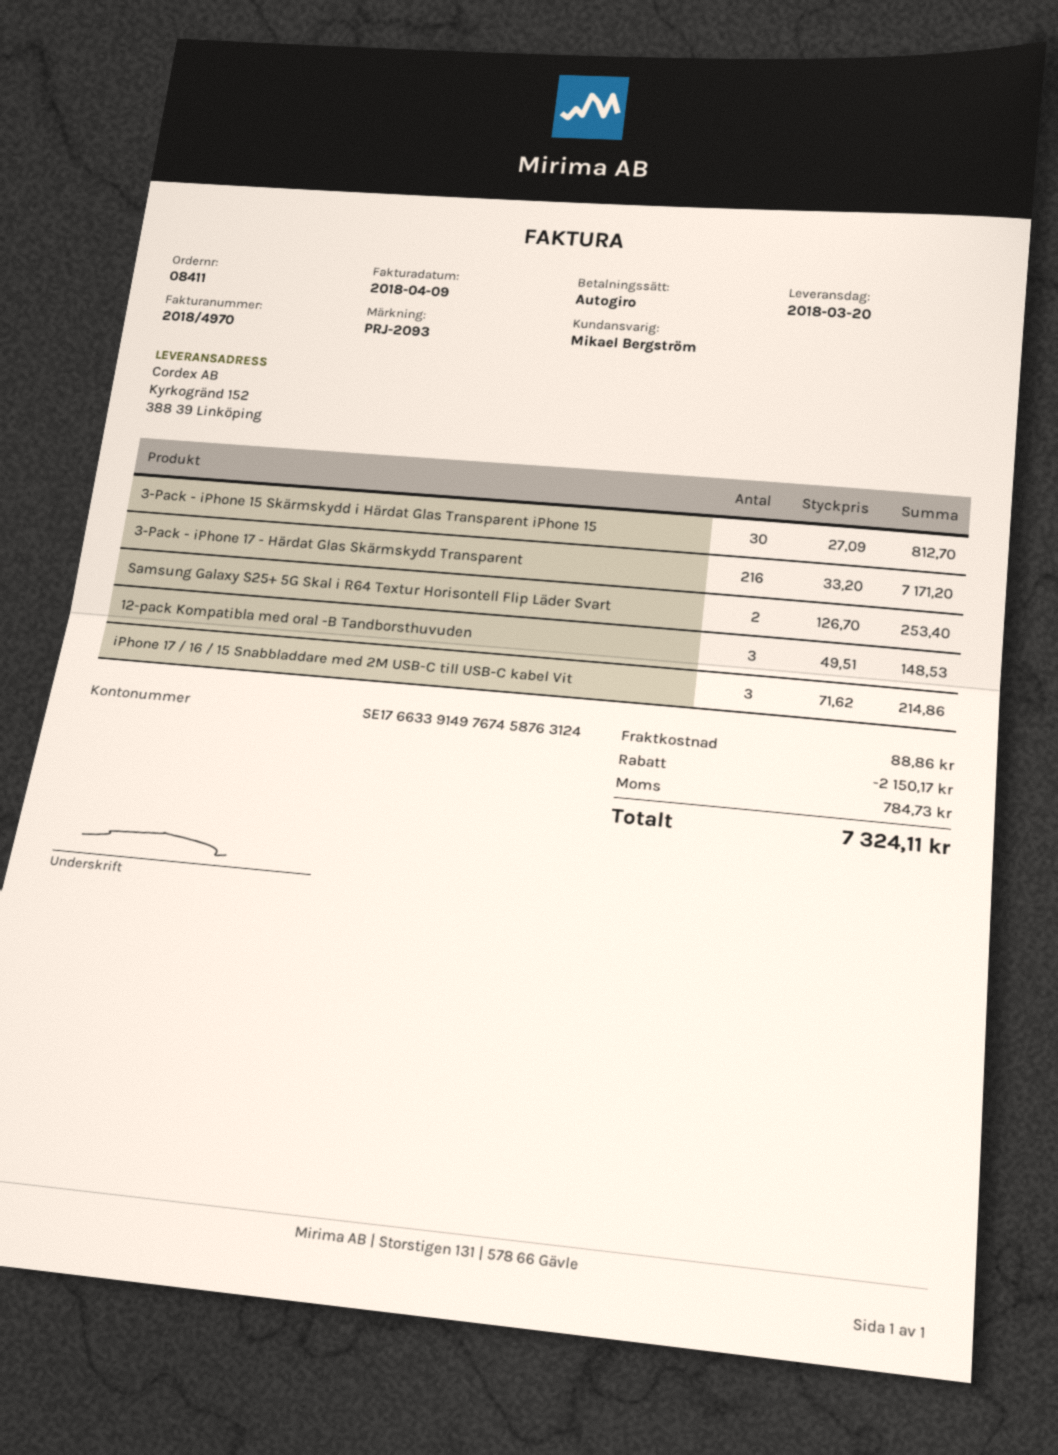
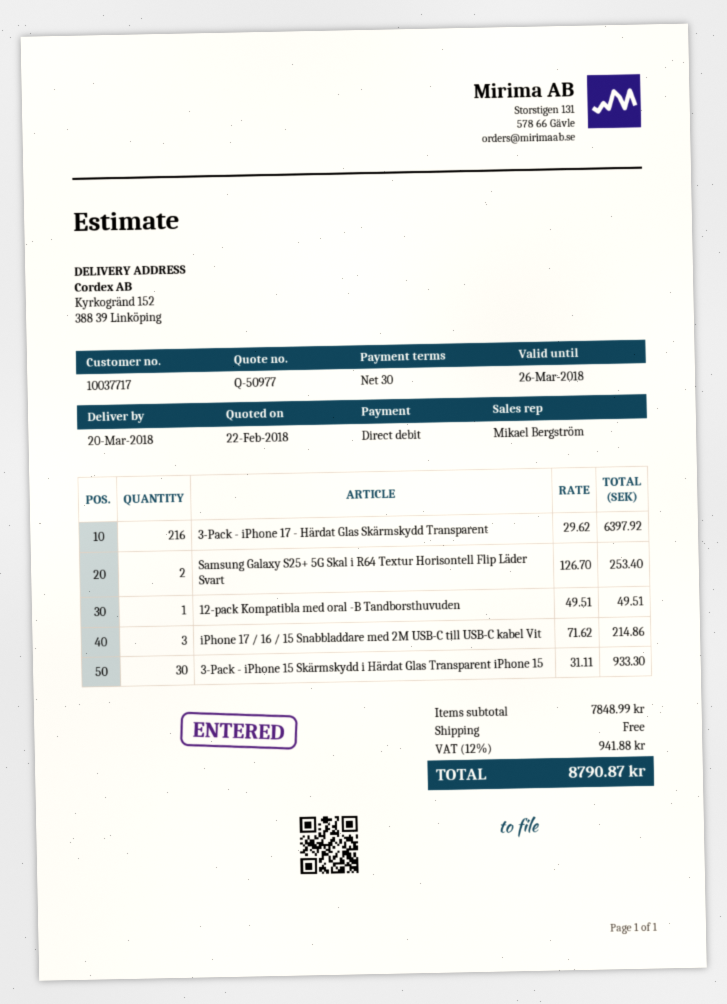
3-Pack - iPhone 15 Skärmskydd i Härdat Glas Transparent iPhone 15: 30 x 27.09 = 812.70 -> 30 x 31.11 = 933.30
3-Pack - iPhone 17 - Härdat Glas Skärmskydd Transparent: 216 x 33.20 = 7171.20 -> 216 x 29.62 = 6397.92
12-pack Kompatibla med oral -B Tandborsthuvuden: 3 x 49.51 = 148.53 -> 1 x 49.51 = 49.51
discount: 2150.17 -> none
shipping: 88.86 -> 0.00
tax: 784.73 -> 941.88
total: 7324.11 -> 8790.87

